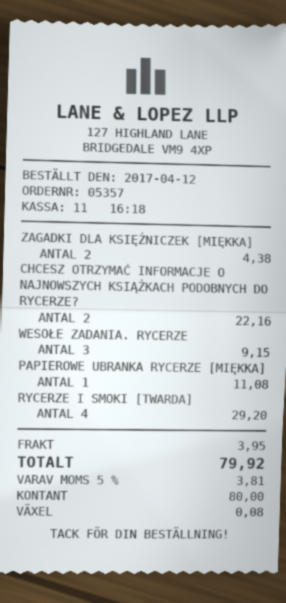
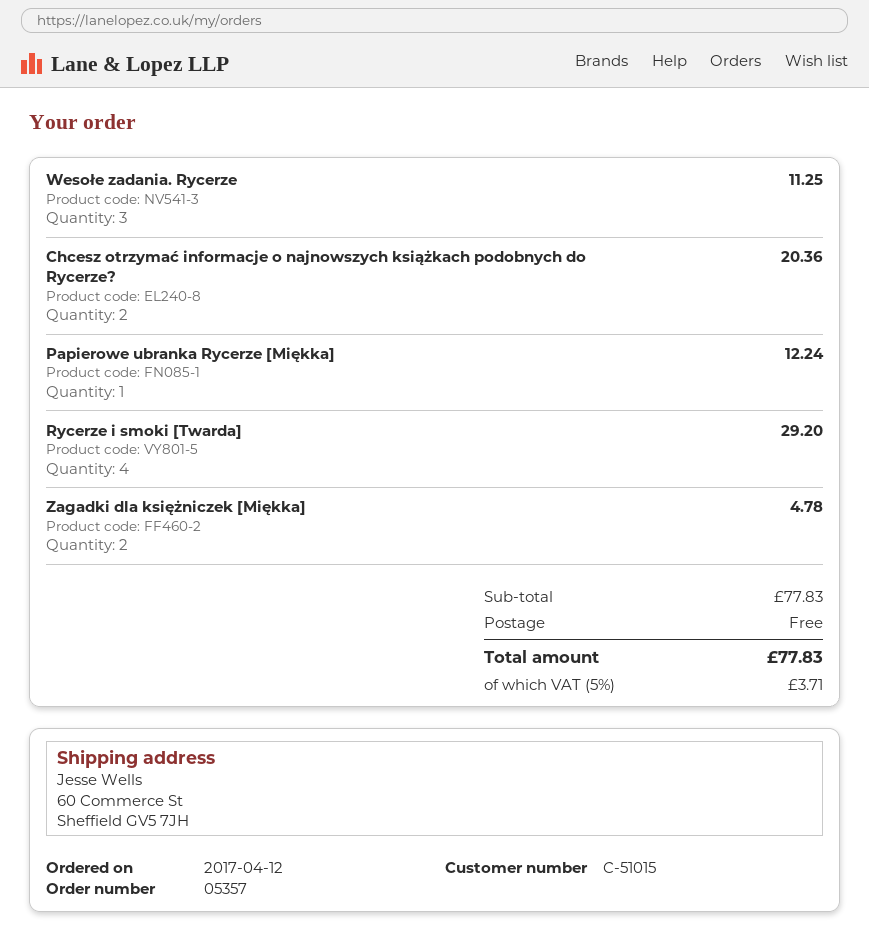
ZAGADKI DLA KSIĘŻNICZEK [MIĘKKA]: 2 for 4.38 -> 2 for 4.78
CHCESZ OTRZYMAĆ INFORMACJE O NAJNOWSZYCH KSIĄŻKACH PODOBNYCH DO RYCERZE?: 2 for 22.16 -> 2 for 20.36
WESOŁE ZADANIA. RYCERZE: 3 for 9.15 -> 3 for 11.25
PAPIEROWE UBRANKA RYCERZE [MIĘKKA]: 1 for 11.08 -> 1 for 12.24
shipping: 3.95 -> 0.00
tax: 5% = 3.81 -> 5% = 3.71
total: 79.92 -> 77.83

